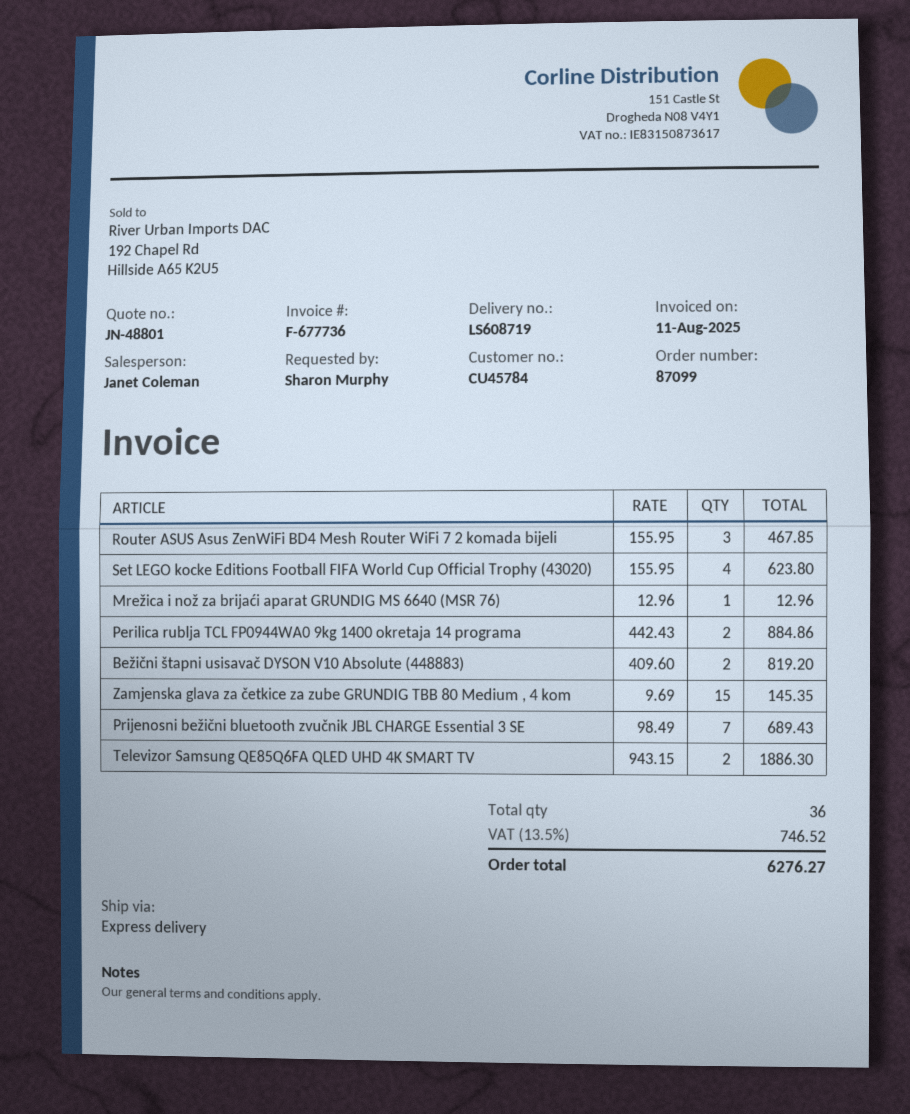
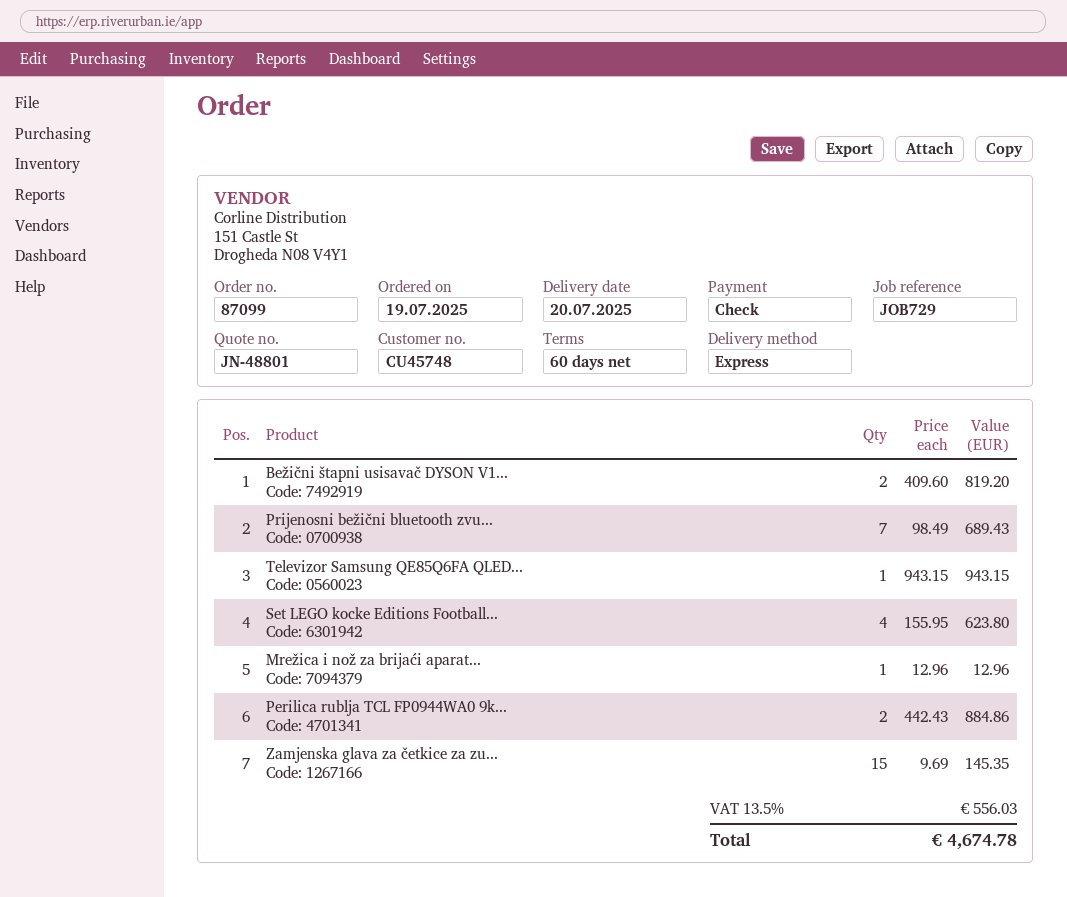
customer number: CU45784 -> CU45748
Router ASUS Asus ZenWiFi BD4 Mesh Router WiFi 7 2 komada bijeli: 3 x 155.95 = 467.85 -> none
Televizor Samsung QE85Q6FA QLED UHD 4K SMART TV: 2 x 943.15 = 1886.30 -> 1 x 943.15 = 943.15
tax: 13.5% = 746.52 -> 13.5% = 556.03
total: 6276.27 -> 4674.78

